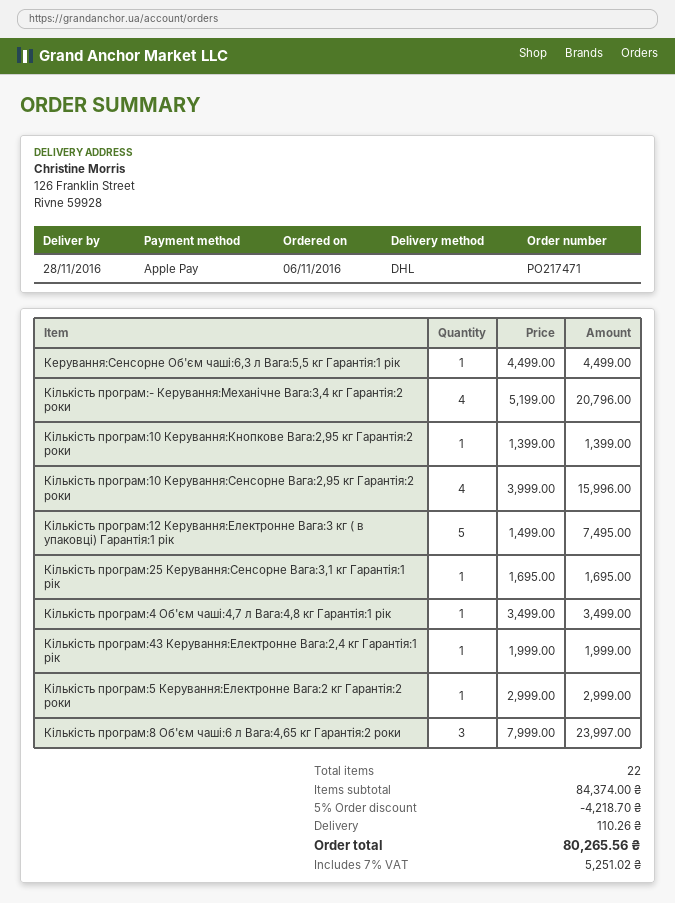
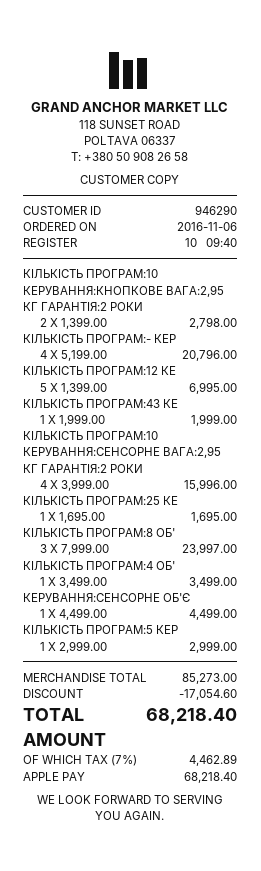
Кількість програм:10 Керування:Кнопкове Вага:2,95 кг Гарантія:2 роки: 1 x 1399.00 = 1399.00 -> 2 x 1399.00 = 2798.00
Кількість програм:12 Керування:Електронне Вага:3 кг ( в упаковці) Гарантія:1 рік: 5 x 1499.00 = 7495.00 -> 5 x 1399.00 = 6995.00
subtotal: 84374.00 -> 85273.00
discount: 4218.70 -> 17054.60
shipping: 110.26 -> none
tax: 7% = 5251.02 -> 7% = 4462.89
total: 80265.56 -> 68218.40

